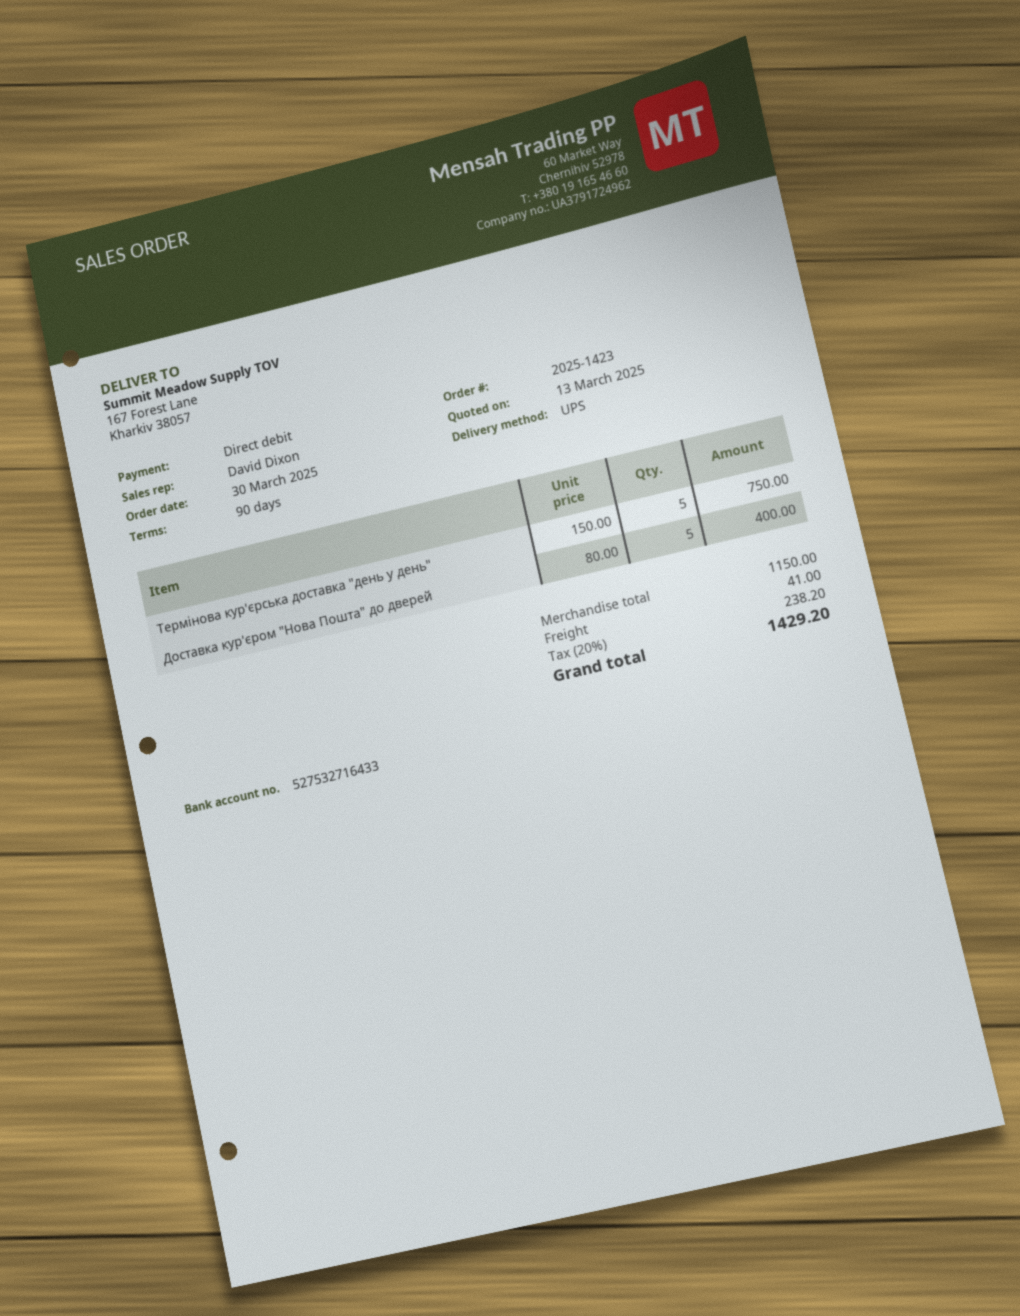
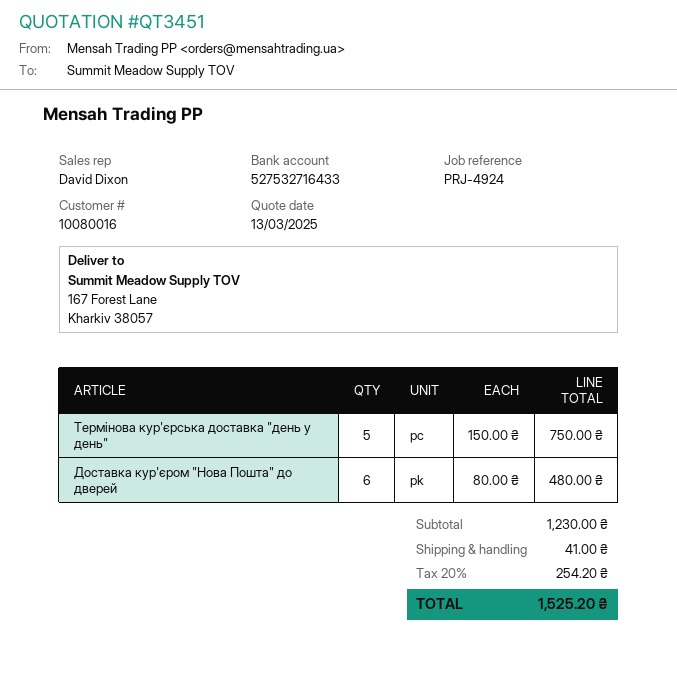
Доставка кур'єром "Нова Пошта" до дверей: 5 x 80.00 = 400.00 -> 6 x 80.00 = 480.00
subtotal: 1150.00 -> 1230.00
tax: 20% = 238.20 -> 20% = 254.20
total: 1429.20 -> 1525.20

